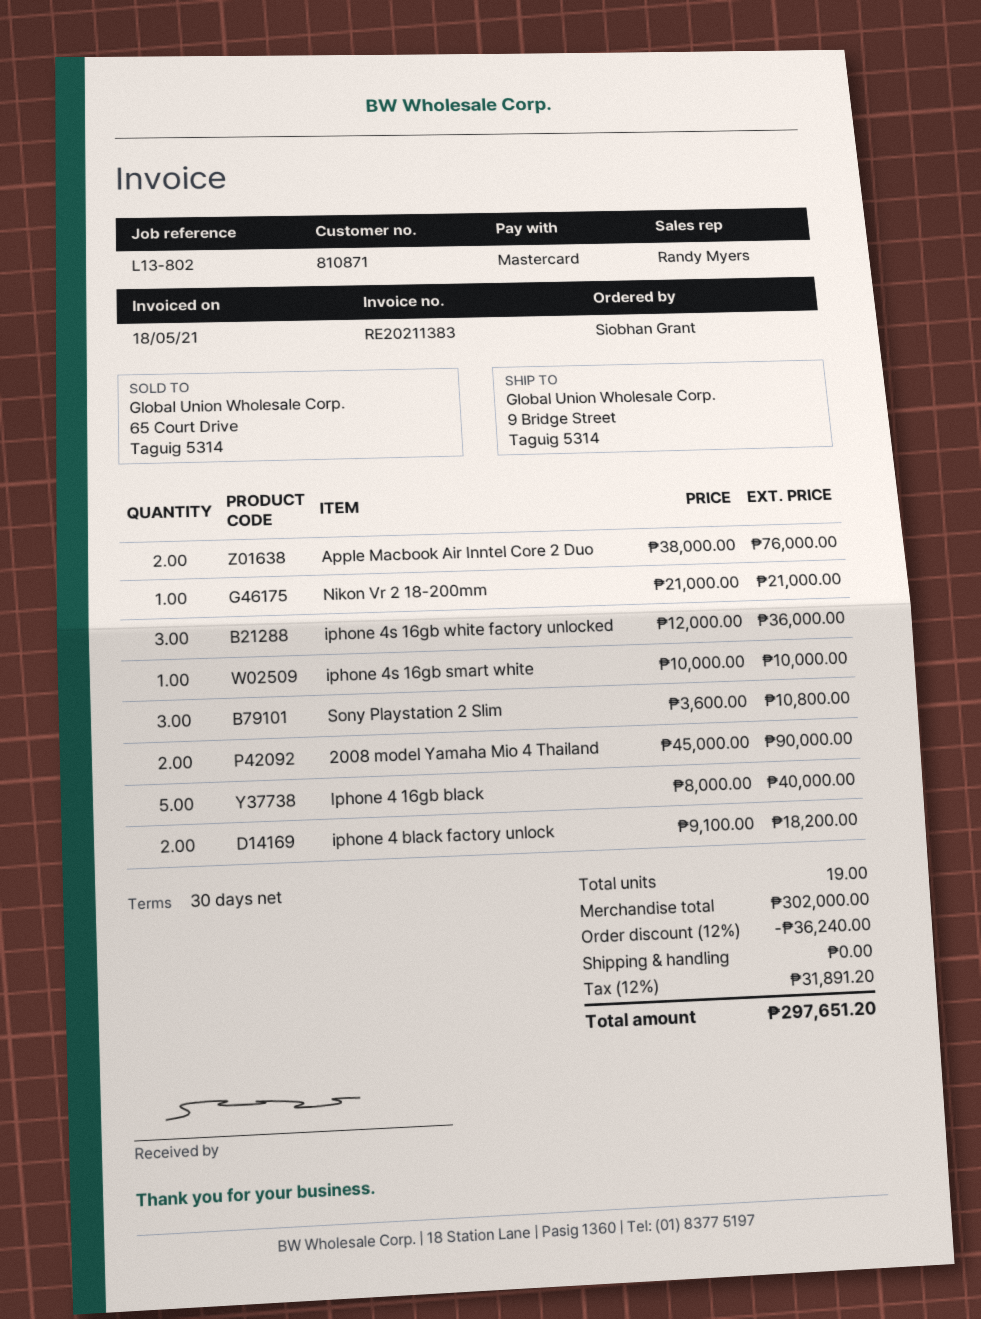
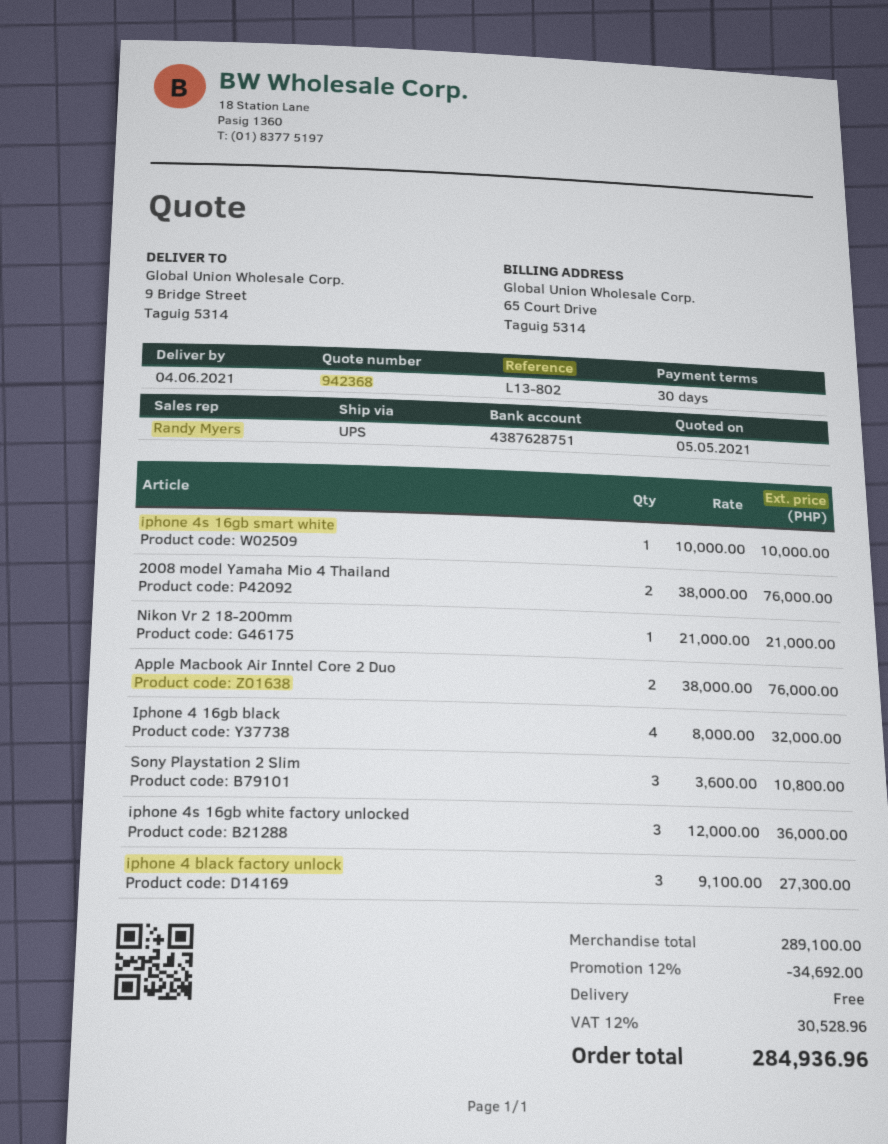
2008 model Yamaha Mio 4 Thailand: 2 x 45000.00 = 90000.00 -> 2 x 38000.00 = 76000.00
Iphone 4 16gb black: 5 x 8000.00 = 40000.00 -> 4 x 8000.00 = 32000.00
iphone 4 black factory unlock: 2 x 9100.00 = 18200.00 -> 3 x 9100.00 = 27300.00
subtotal: 302000.00 -> 289100.00
discount: 12% = 36240.00 -> 12% = 34692.00
tax: 12% = 31891.20 -> 12% = 30528.96
total: 297651.20 -> 284936.96

